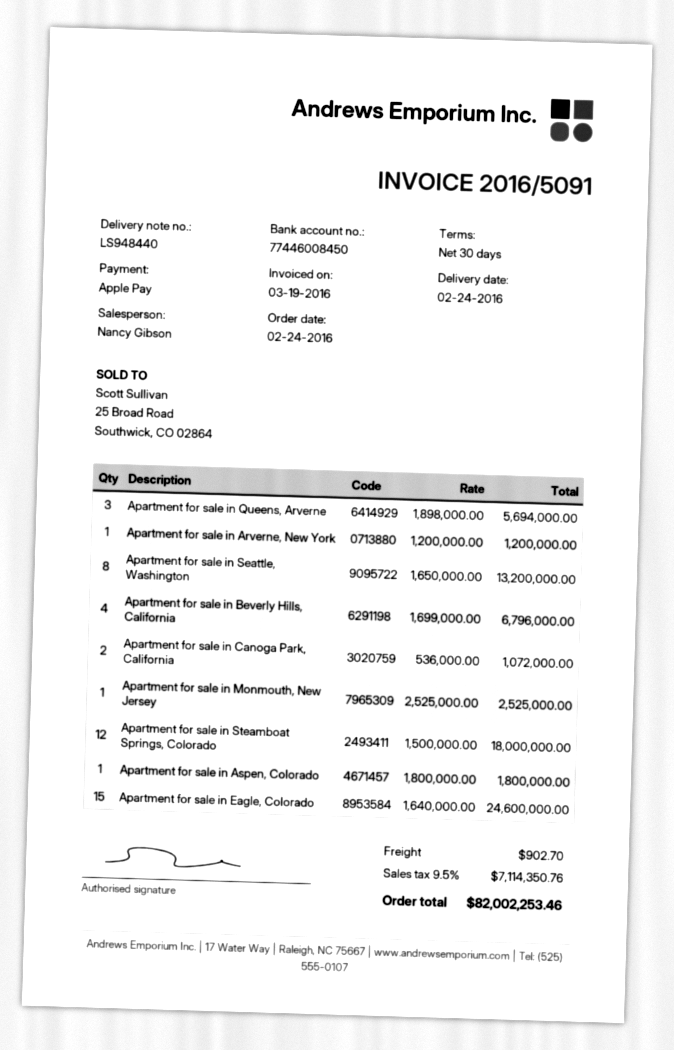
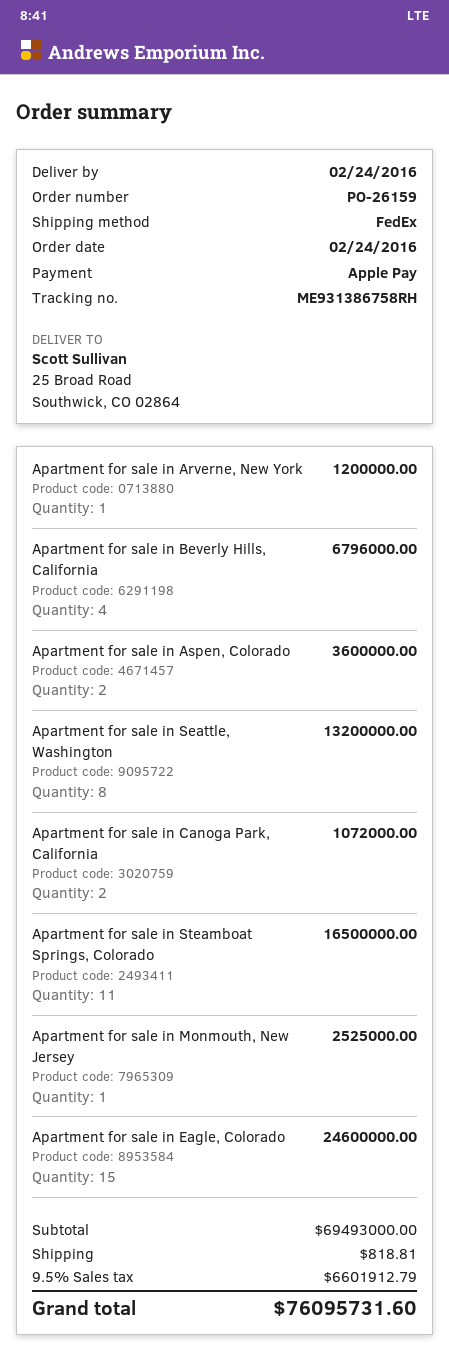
Apartment for sale in Queens, Arverne: 3 for 5694000.00 -> none
Apartment for sale in Steamboat Springs, Colorado: 12 for 18000000.00 -> 11 for 16500000.00
Apartment for sale in Aspen, Colorado: 1 for 1800000.00 -> 2 for 3600000.00
shipping: 902.70 -> 818.81
tax: 9.5% = 7114350.76 -> 9.5% = 6601912.79
total: 82002253.46 -> 76095731.60

